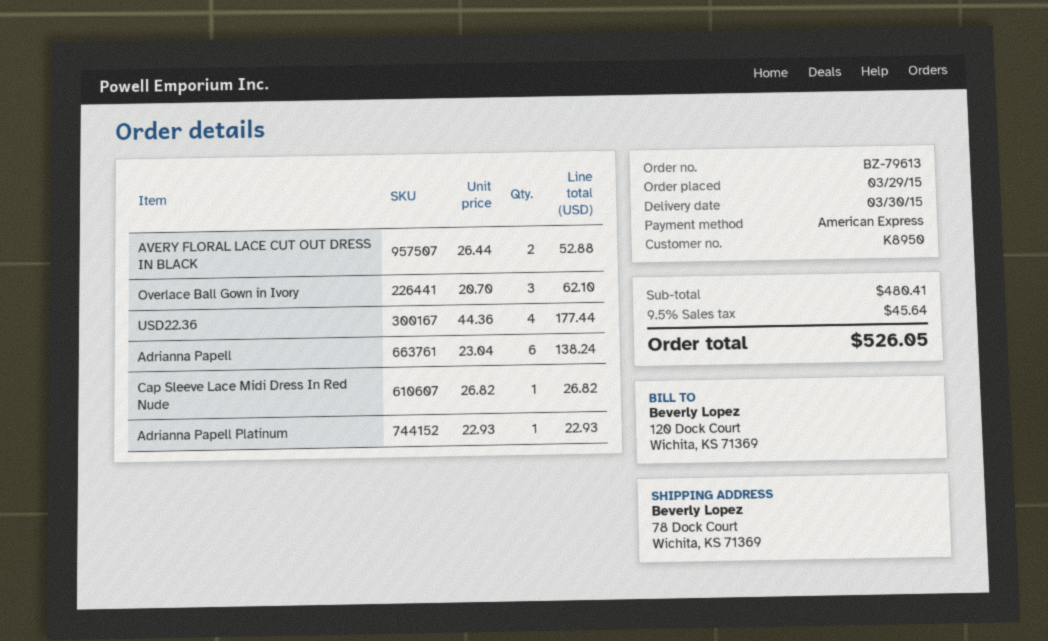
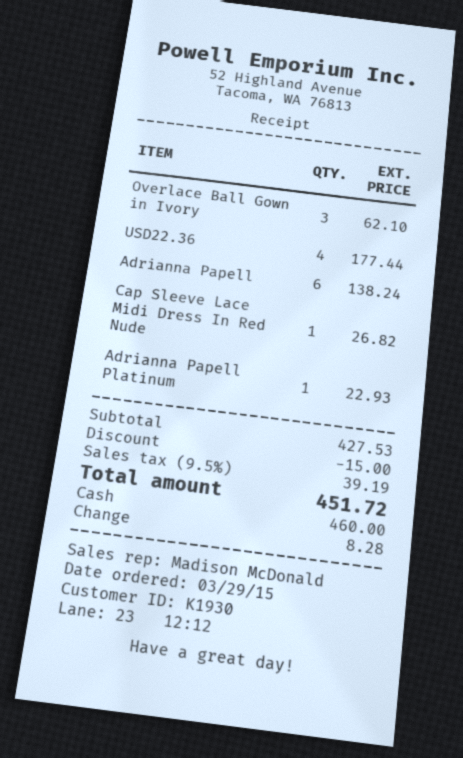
customer number: K8950 -> K1930
payment method: American Express -> cash
AVERY FLORAL LACE CUT OUT DRESS IN BLACK: 2 for 52.88 -> none
subtotal: 480.41 -> 427.53
discount: none -> 15.00
tax: 9.5% = 45.64 -> 9.5% = 39.19
total: 526.05 -> 451.72

